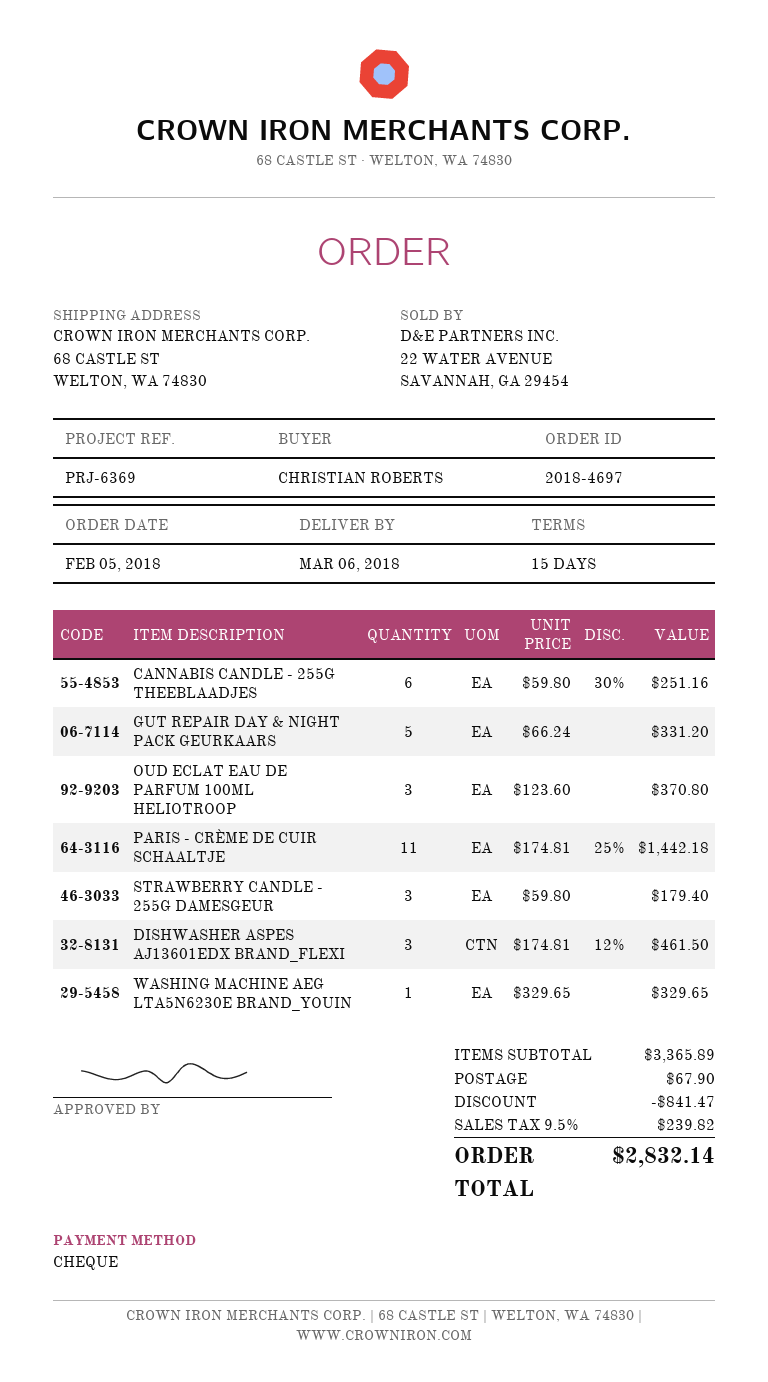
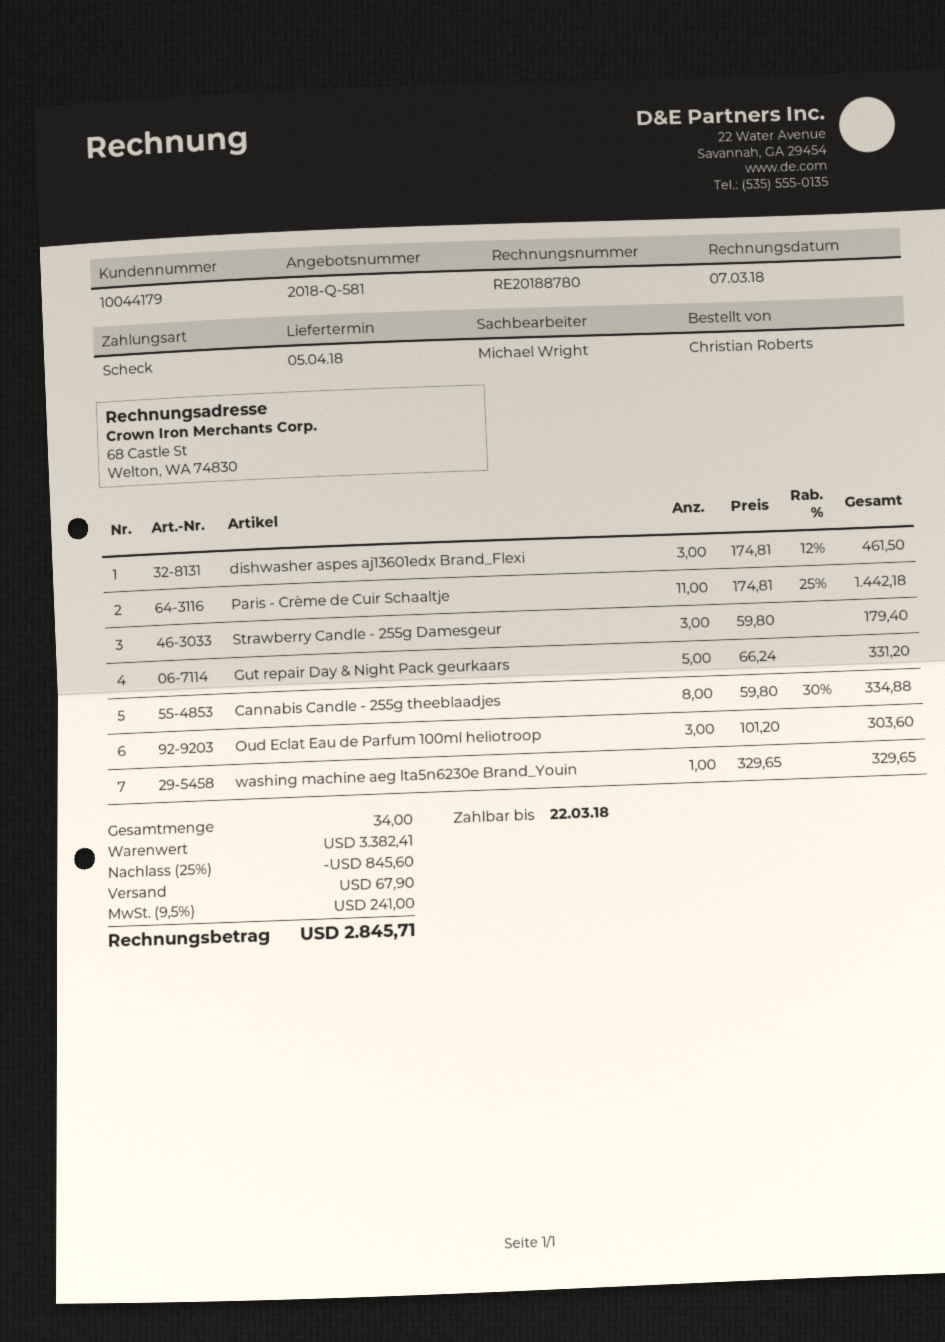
delivery date: 2018-03-06 -> 2018-04-05
CANNABIS CANDLE - 255G THEEBLAADJES: 6 x 59.80 - 30% = 251.16 -> 8 x 59.80 - 30% = 334.88
OUD ECLAT EAU DE PARFUM 100ML HELIOTROOP: 3 x 123.60 = 370.80 -> 3 x 101.20 = 303.60
subtotal: 3365.89 -> 3382.41
discount: 841.47 -> 845.60
tax: 9.5% = 239.82 -> 9.5% = 241.00
total: 2832.14 -> 2845.71

